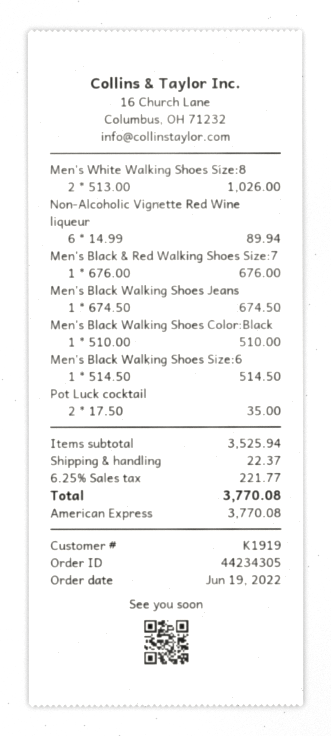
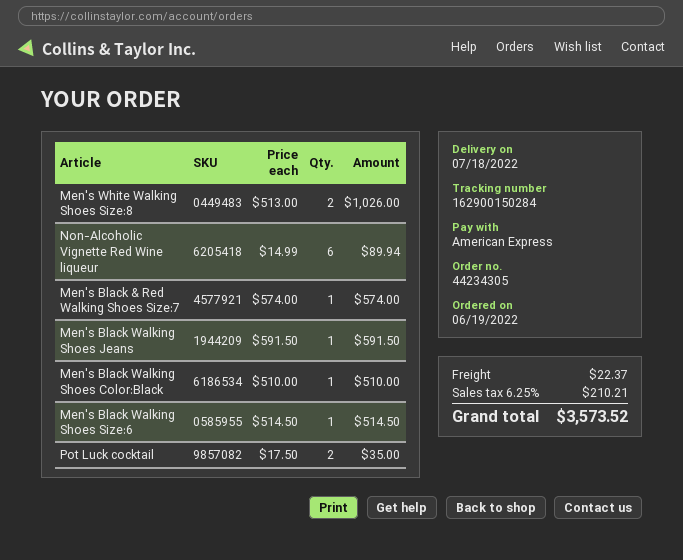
Men's Black & Red Walking Shoes Size:7: 1 x 676.00 = 676.00 -> 1 x 574.00 = 574.00
Men's Black Walking Shoes Jeans: 1 x 674.50 = 674.50 -> 1 x 591.50 = 591.50
tax: 6.25% = 221.77 -> 6.25% = 210.21
total: 3770.08 -> 3573.52

